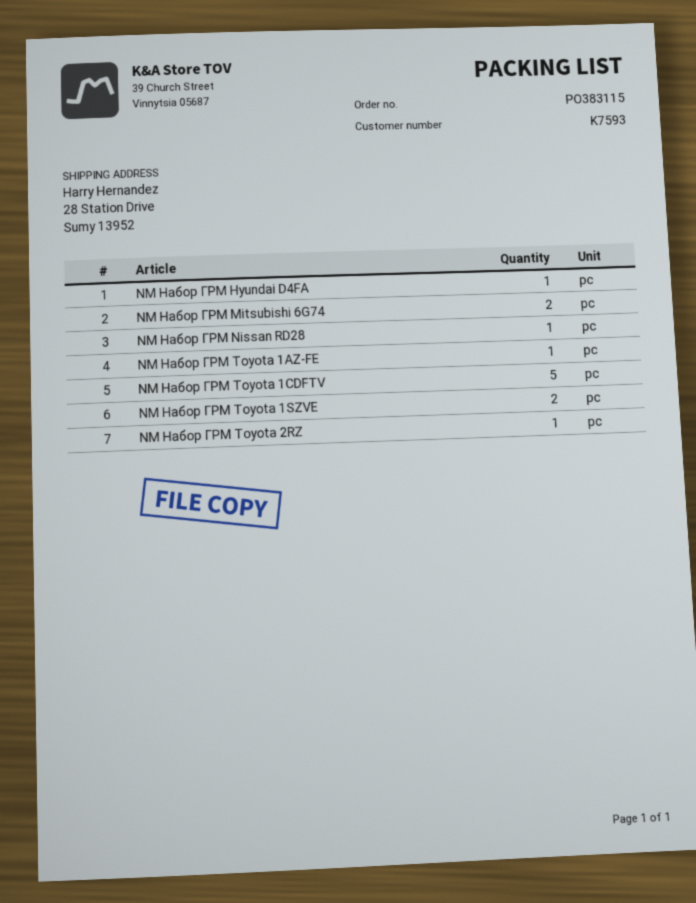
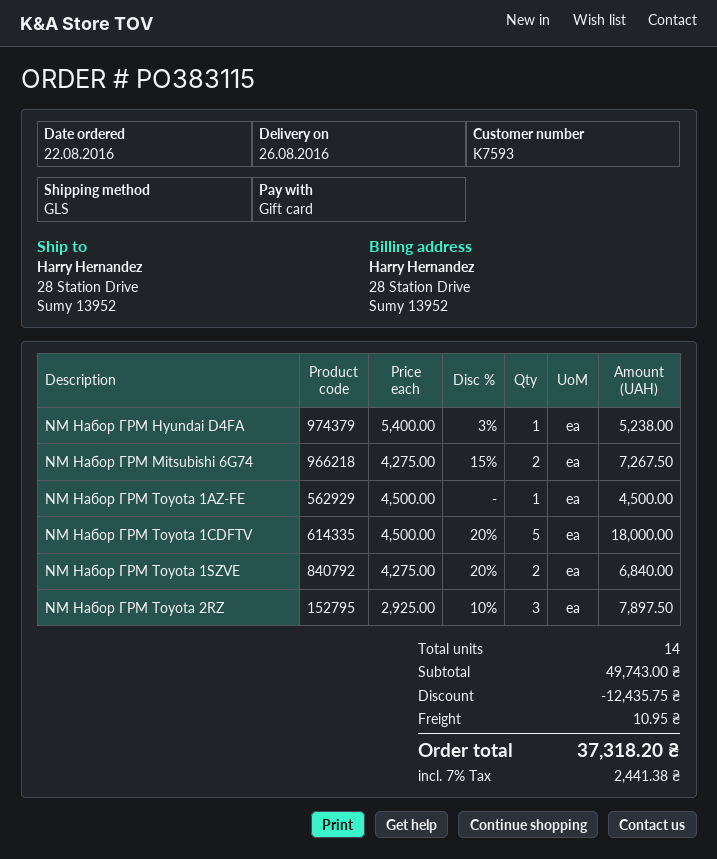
NM Набор ГРМ Nissan RD28: 1 -> none
NM Набор ГРМ Toyota 2RZ: 1 -> 3

